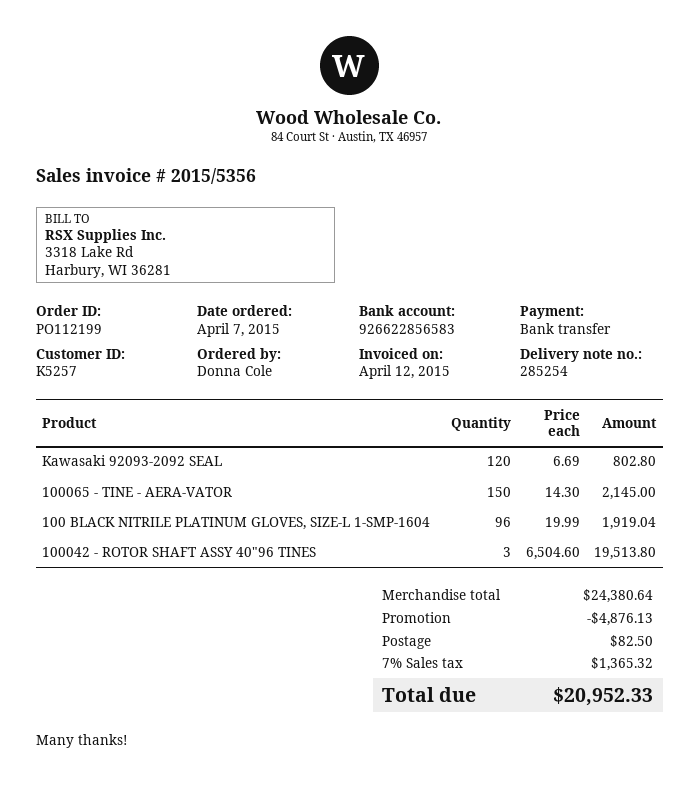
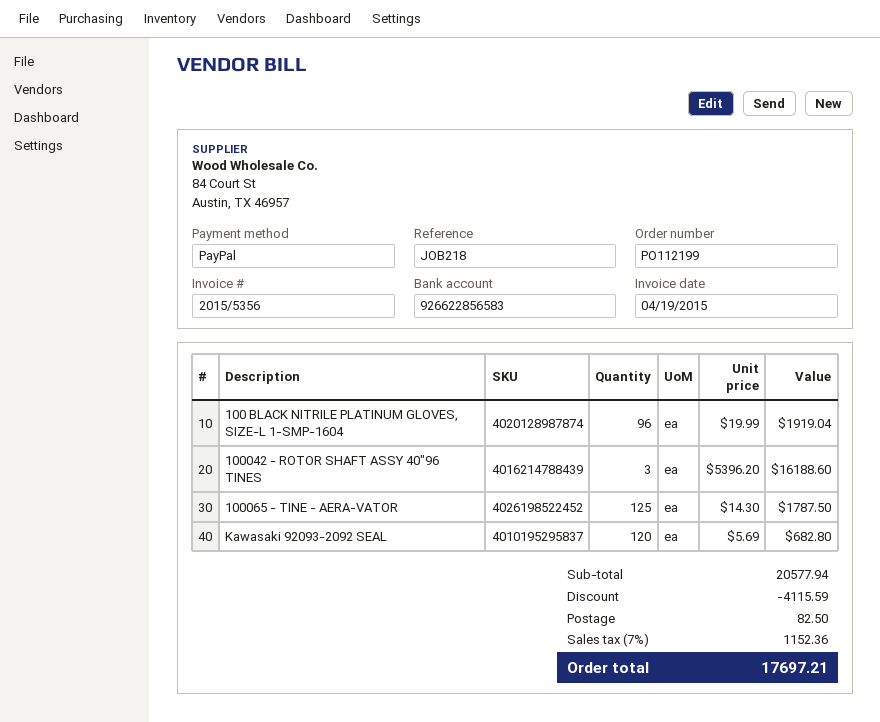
invoice date: 2015-04-12 -> 2015-04-19
payment method: bank transfer -> PayPal
Kawasaki 92093-2092 SEAL: 120 x 6.69 = 802.80 -> 120 x 5.69 = 682.80
100065 - TINE - AERA-VATOR: 150 x 14.30 = 2145.00 -> 125 x 14.30 = 1787.50
100042 - ROTOR SHAFT ASSY 40"96 TINES: 3 x 6504.60 = 19513.80 -> 3 x 5396.20 = 16188.60
subtotal: 24380.64 -> 20577.94
discount: 4876.13 -> 4115.59
tax: 7% = 1365.32 -> 7% = 1152.36
total: 20952.33 -> 17697.21

